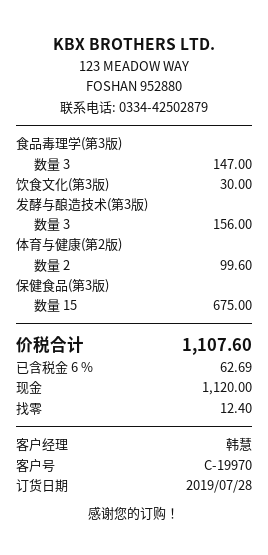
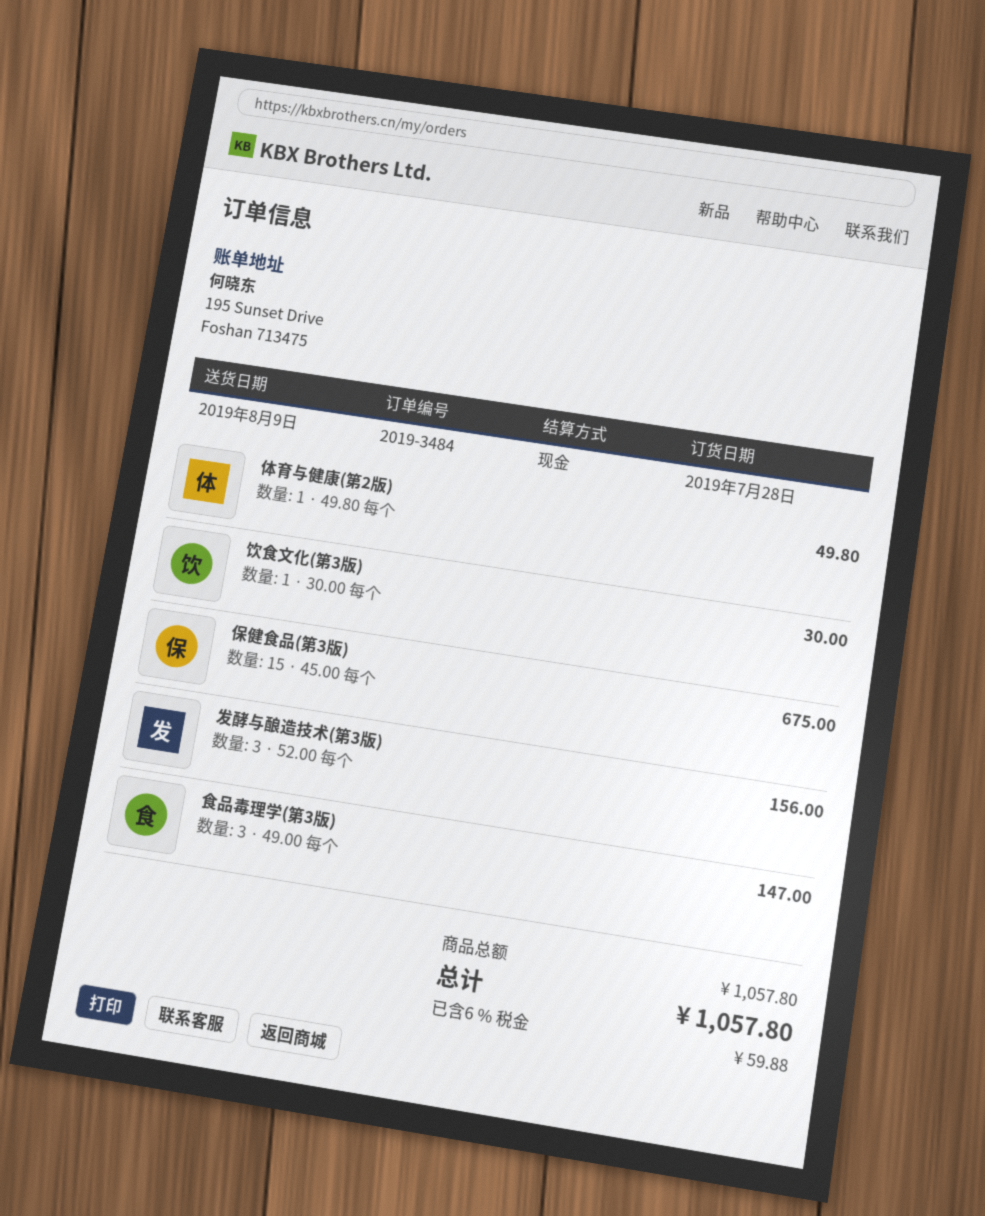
体育与健康(第2版): 2 for 99.60 -> 1 for 49.80
tax: 6% = 62.69 -> 6% = 59.88
total: 1107.60 -> 1057.80

